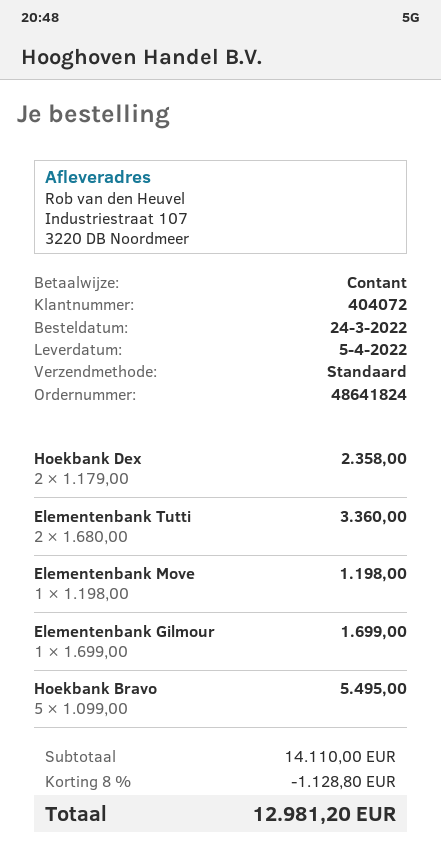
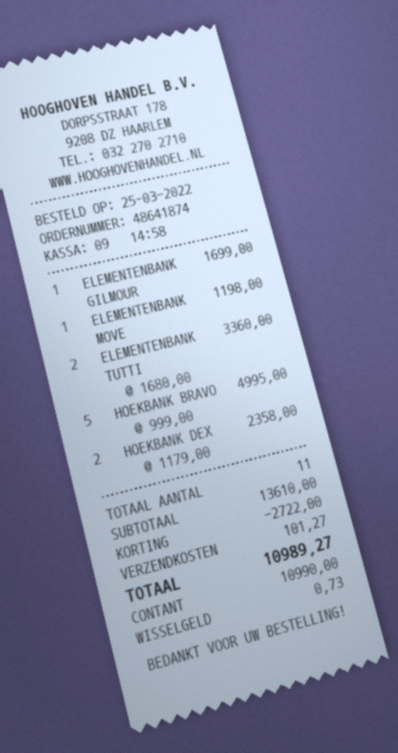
order number: 48641824 -> 48641874
order date: 2022-03-24 -> 2022-03-25
Hoekbank Bravo: 5 x 1099.00 = 5495.00 -> 5 x 999.00 = 4995.00
subtotal: 14110.00 -> 13610.00
discount: 1128.80 -> 2722.00
shipping: none -> 101.27
total: 12981.20 -> 10989.27

